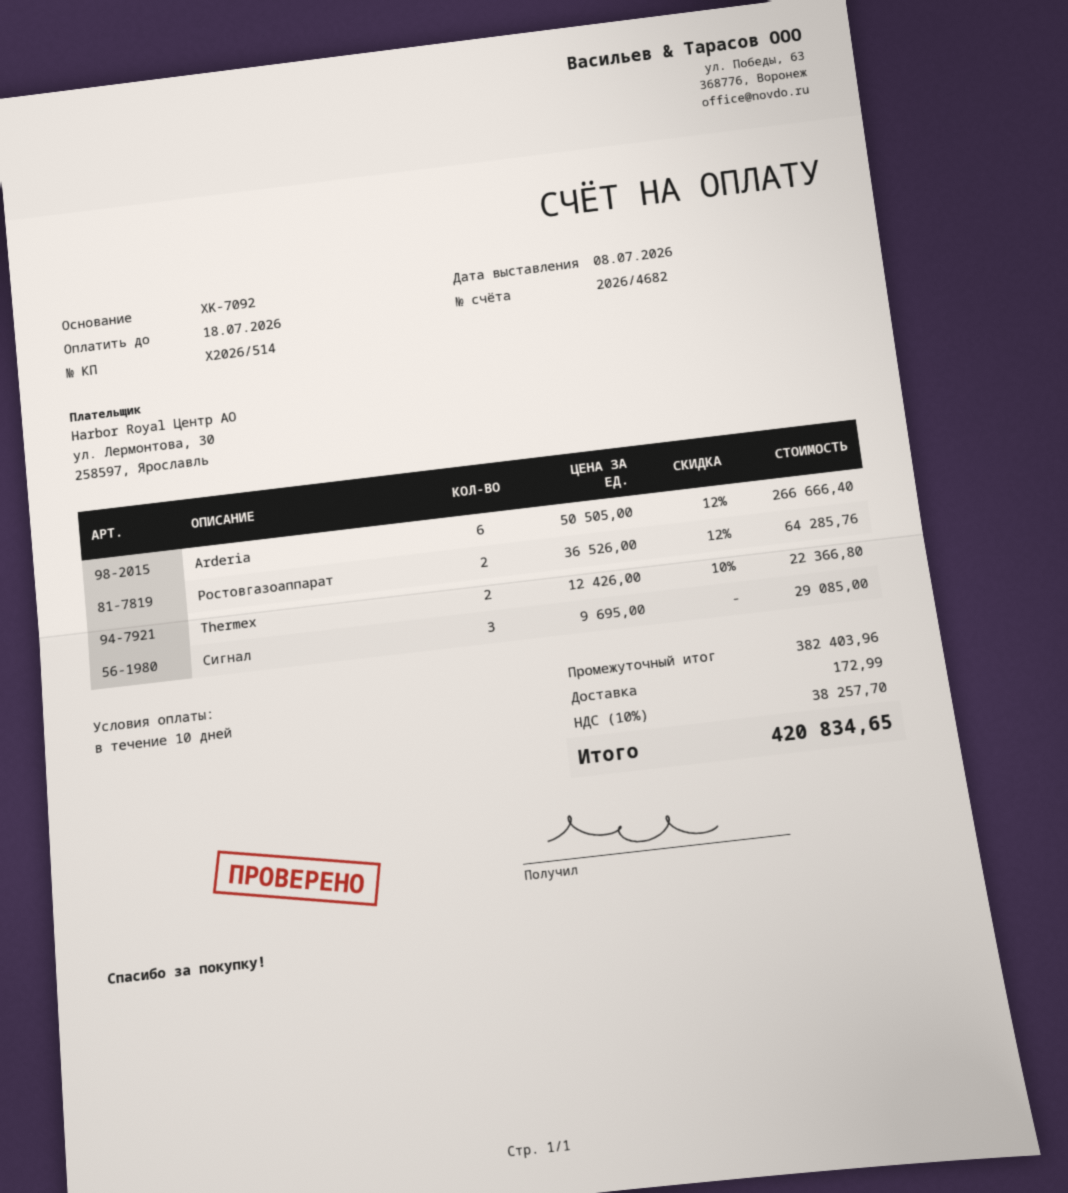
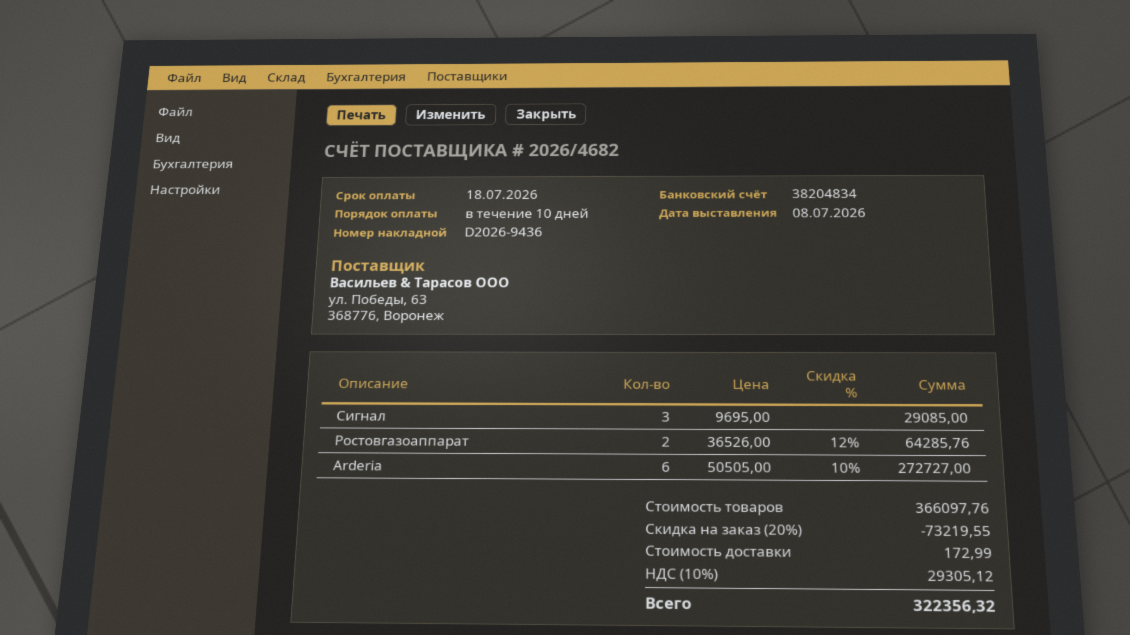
Arderia: 6 x 50505.00 - 12% = 266666.40 -> 6 x 50505.00 - 10% = 272727.00
Thermex: 2 x 12426.00 - 10% = 22366.80 -> none
subtotal: 382403.96 -> 366097.76
discount: none -> 20% = 73219.55
tax: 10% = 38257.70 -> 10% = 29305.12
total: 420834.65 -> 322356.32

